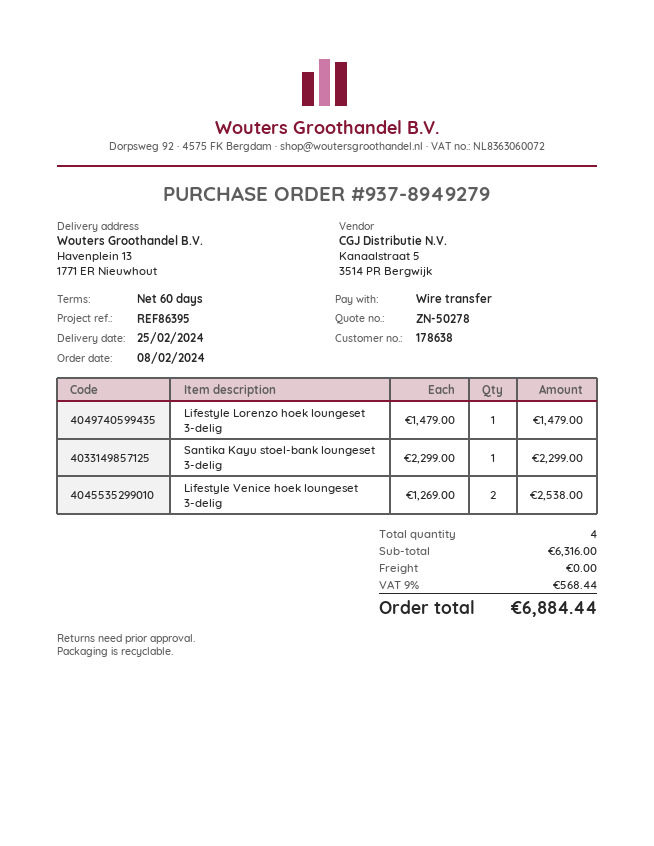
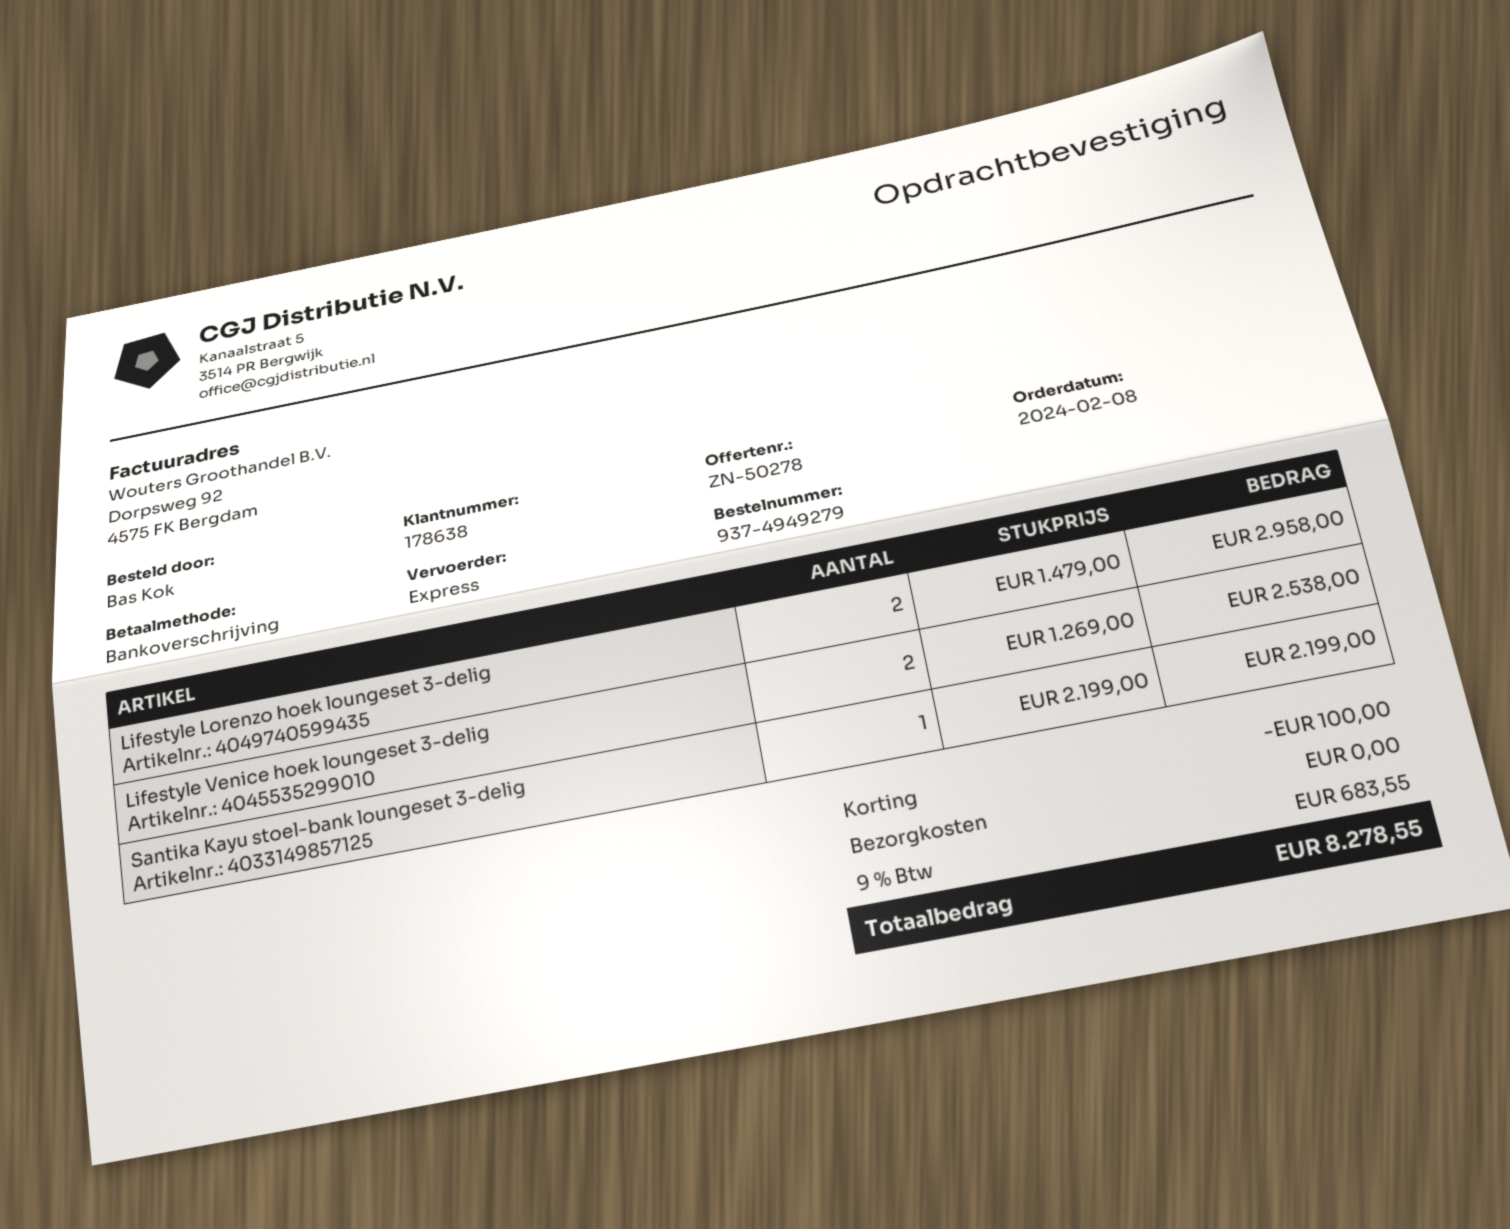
order number: 937-8949279 -> 937-4949279
Lifestyle Lorenzo hoek loungeset 3-delig: 1 x 1479.00 = 1479.00 -> 2 x 1479.00 = 2958.00
Santika Kayu stoel-bank loungeset 3-delig: 1 x 2299.00 = 2299.00 -> 1 x 2199.00 = 2199.00
discount: none -> 100.00
tax: 9% = 568.44 -> 9% = 683.55
total: 6884.44 -> 8278.55

